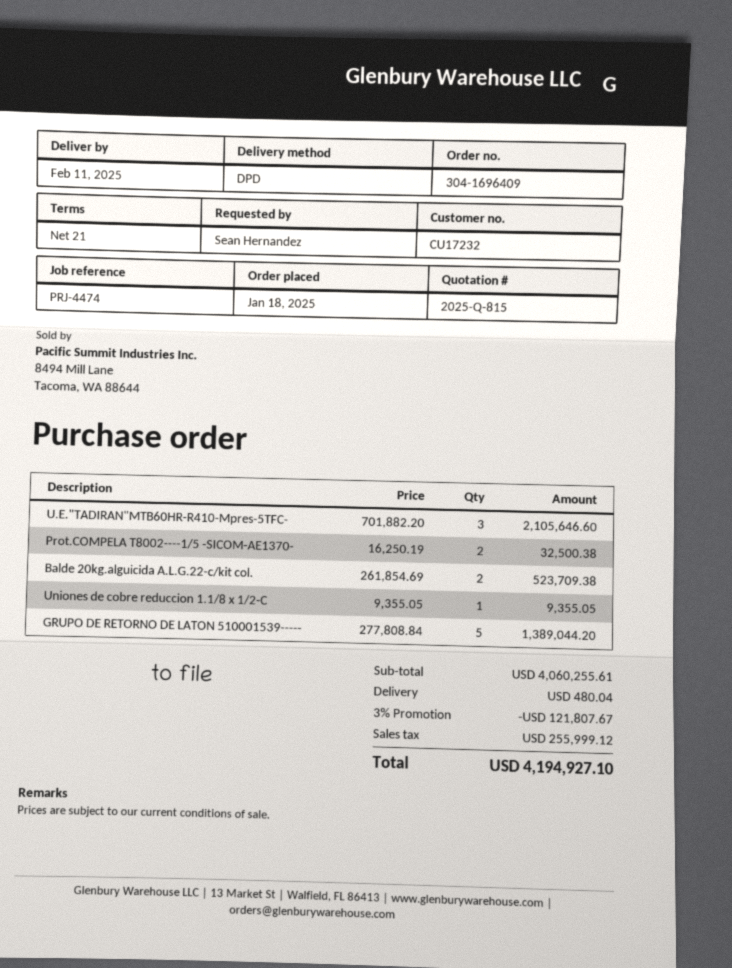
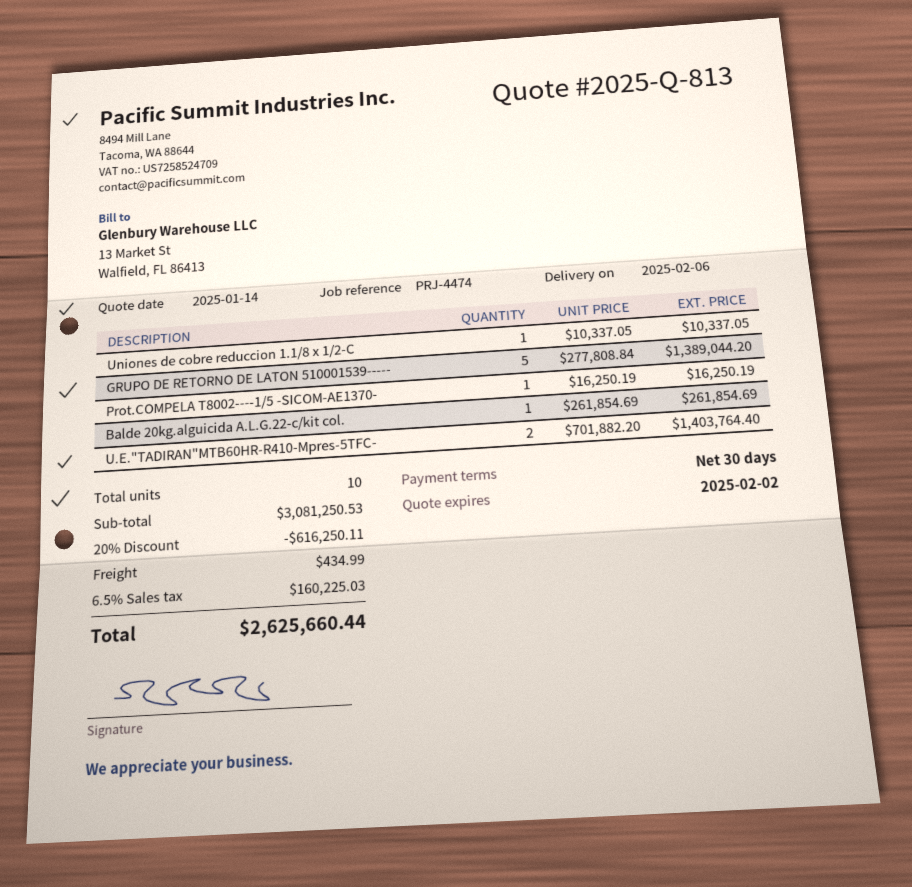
quote number: 2025-Q-815 -> 2025-Q-813
delivery date: 2025-02-11 -> 2025-02-06
payment terms: 21 days -> 30 days
U.E."TADIRAN"MTB60HR-R410-Mpres-5TFC-: 3 x 701882.20 = 2105646.60 -> 2 x 701882.20 = 1403764.40
Prot.COMPELA T8002----1/5 -SICOM-AE1370-: 2 x 16250.19 = 32500.38 -> 1 x 16250.19 = 16250.19
Balde 20kg.alguicida A.L.G.22-c/kit col.: 2 x 261854.69 = 523709.38 -> 1 x 261854.69 = 261854.69
Uniones de cobre reduccion 1.1/8 x 1/2-C: 1 x 9355.05 = 9355.05 -> 1 x 10337.05 = 10337.05
subtotal: 4060255.61 -> 3081250.53
discount: 3% = 121807.67 -> 20% = 616250.11
shipping: 480.04 -> 434.99
tax: 255999.12 -> 160225.03
total: 4194927.10 -> 2625660.44

